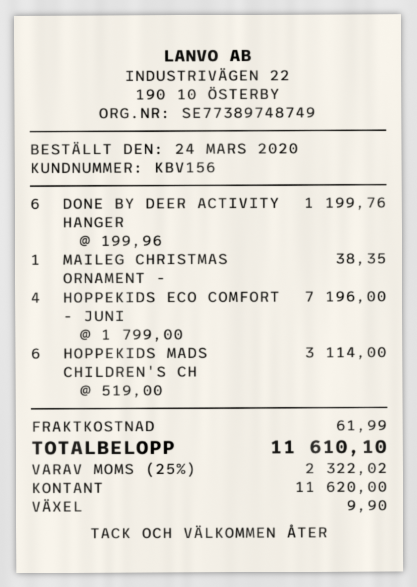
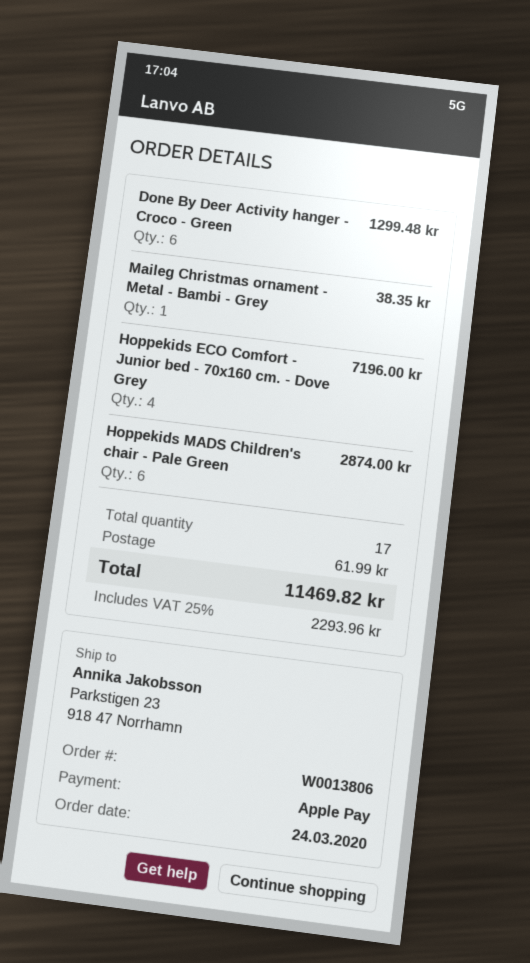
payment method: cash -> Apple Pay
DONE BY DEER ACTIVITY HANGER: 6 for 1199.76 -> 6 for 1299.48
HOPPEKIDS MADS CHILDREN'S CH: 6 for 3114.00 -> 6 for 2874.00
tax: 25% = 2322.02 -> 25% = 2293.96
total: 11610.10 -> 11469.82

